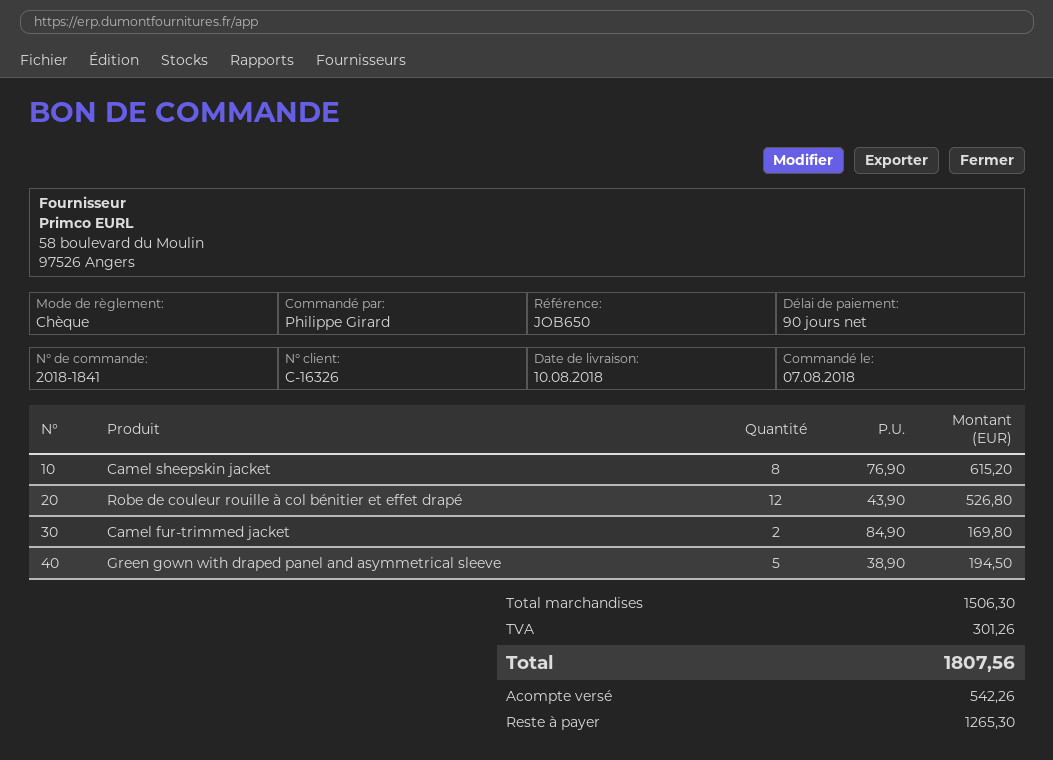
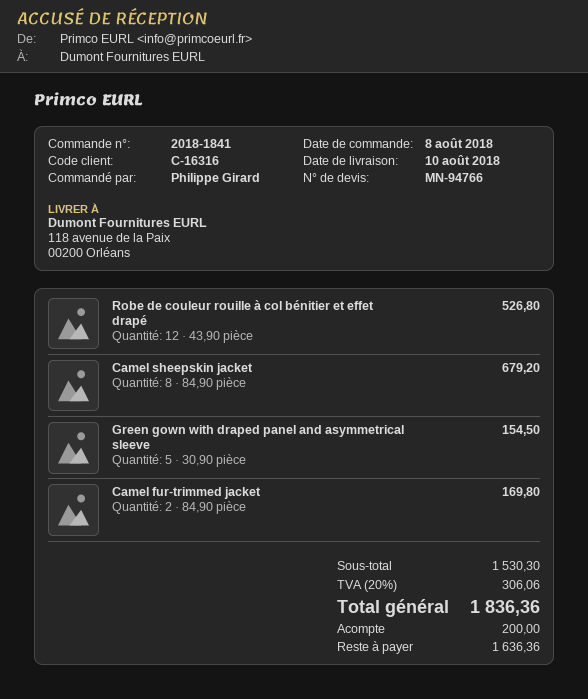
order date: 2018-08-07 -> 2018-08-08
customer number: C-16326 -> C-16316
Camel sheepskin jacket: 8 x 76.90 = 615.20 -> 8 x 84.90 = 679.20
Green gown with draped panel and asymmetrical sleeve: 5 x 38.90 = 194.50 -> 5 x 30.90 = 154.50
subtotal: 1506.30 -> 1530.30
tax: 301.26 -> 306.06
total: 1807.56 -> 1836.36
deposit: 542.26 -> 200.00
balance: 1265.30 -> 1636.36

